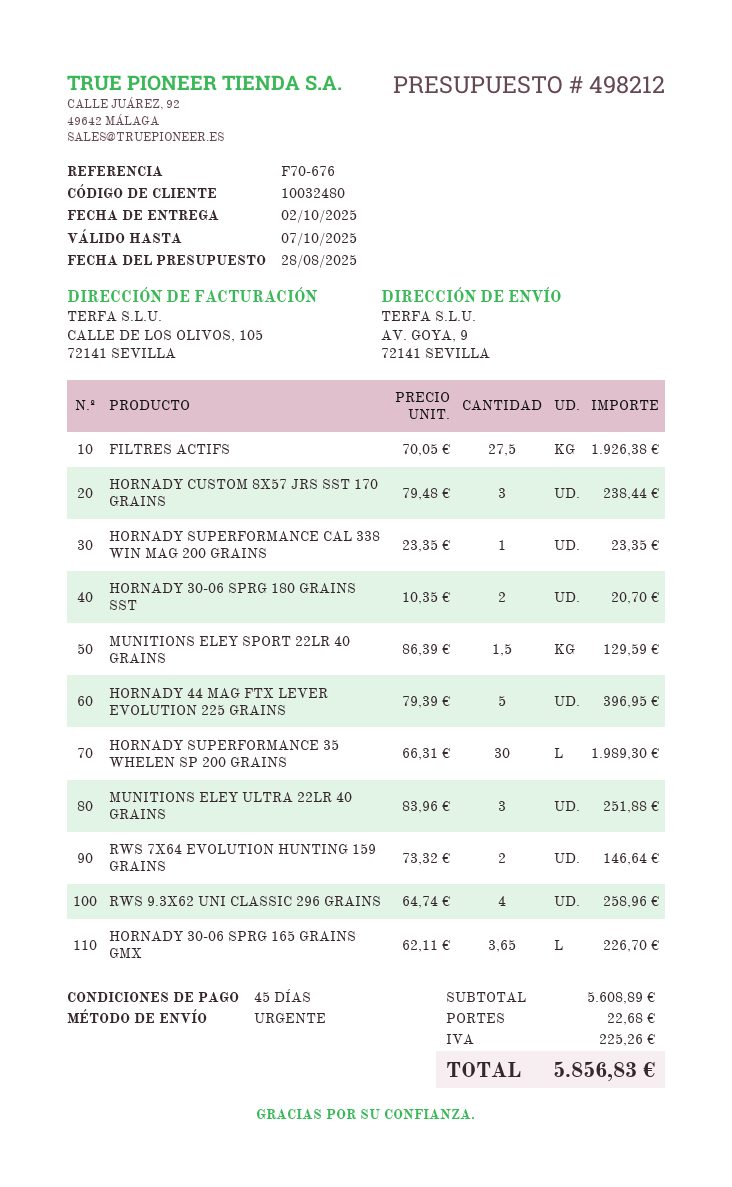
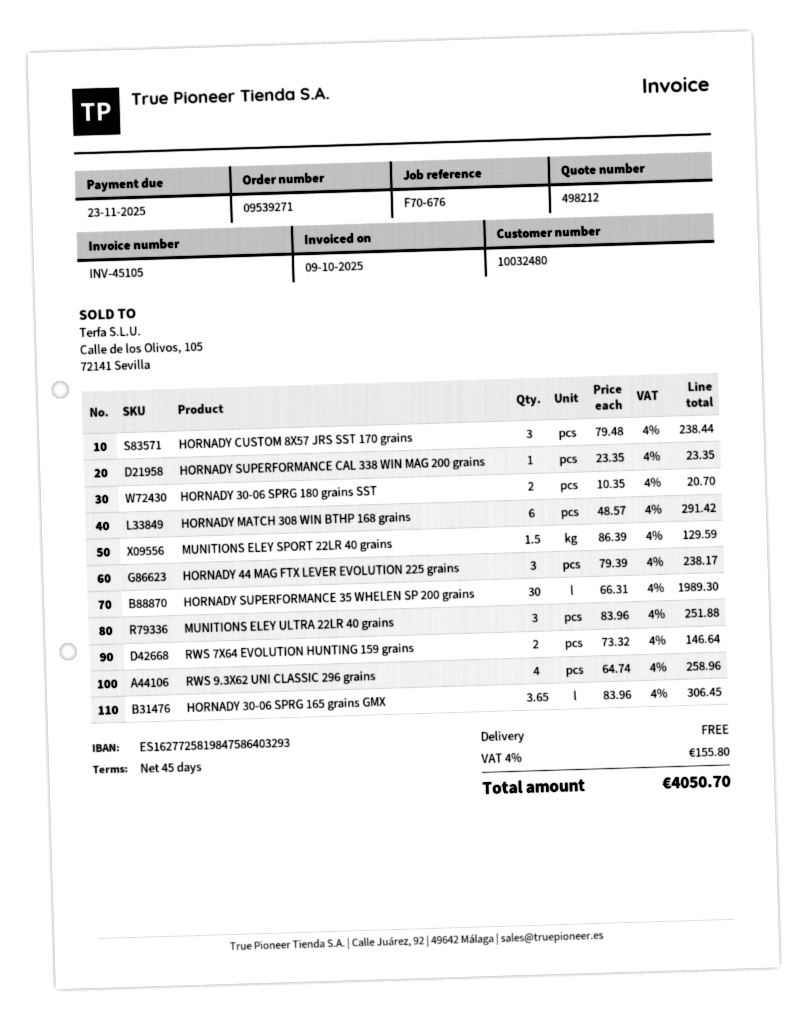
FILTRES ACTIFS: 27.5 x 70.05 = 1926.38 -> none
HORNADY 44 MAG FTX LEVER EVOLUTION 225 GRAINS: 5 x 79.39 = 396.95 -> 3 x 79.39 = 238.17
HORNADY 30-06 SPRG 165 GRAINS GMX: 3.65 x 62.11 = 226.70 -> 3.65 x 83.96 = 306.45
HORNADY MATCH 308 WIN BTHP 168 grains: none -> 6 x 48.57 = 291.42
shipping: 22.68 -> 0.00
tax: 225.26 -> 155.80
total: 5856.83 -> 4050.70

